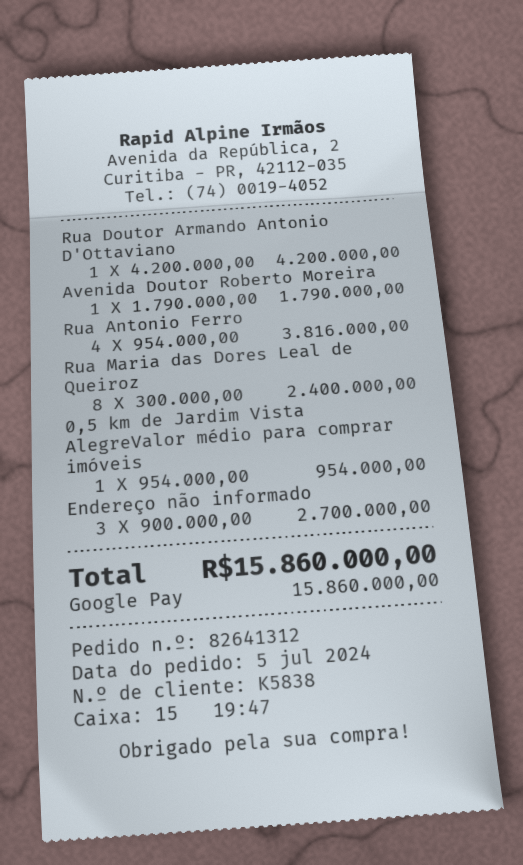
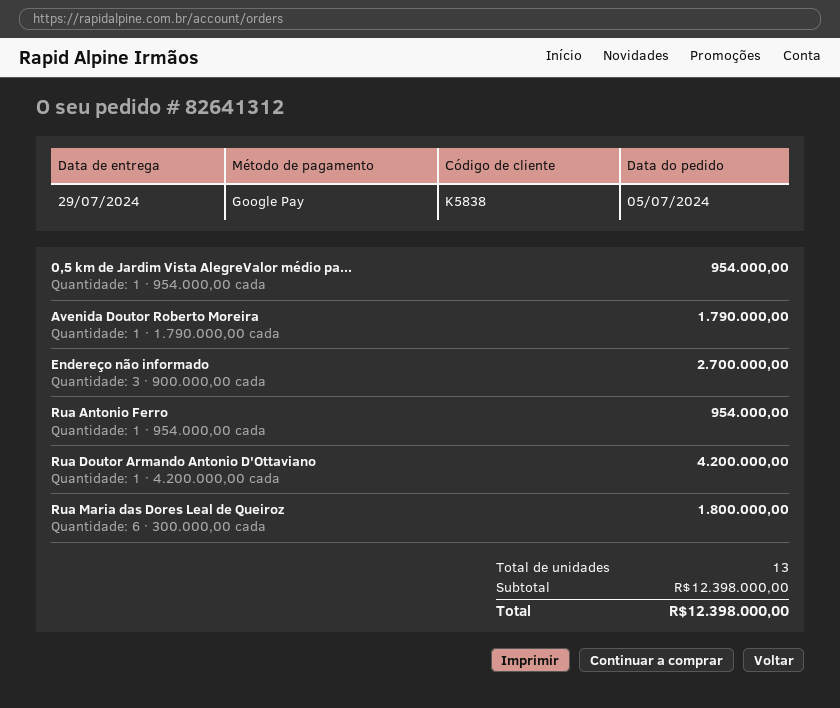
Rua Antonio Ferro: 4 x 954000.00 = 3816000.00 -> 1 x 954000.00 = 954000.00
Rua Maria das Dores Leal de Queiroz: 8 x 300000.00 = 2400000.00 -> 6 x 300000.00 = 1800000.00
total: 15860000.00 -> 12398000.00

